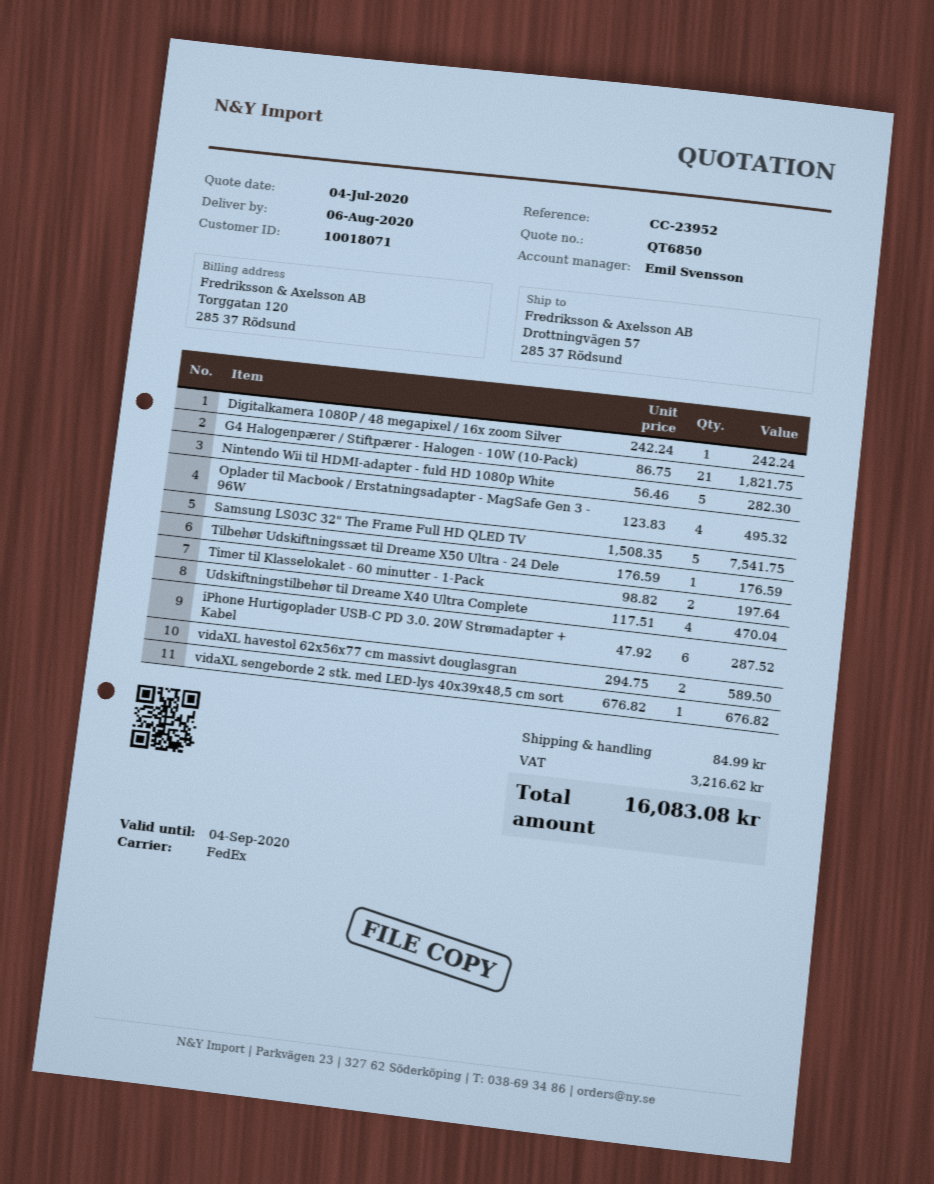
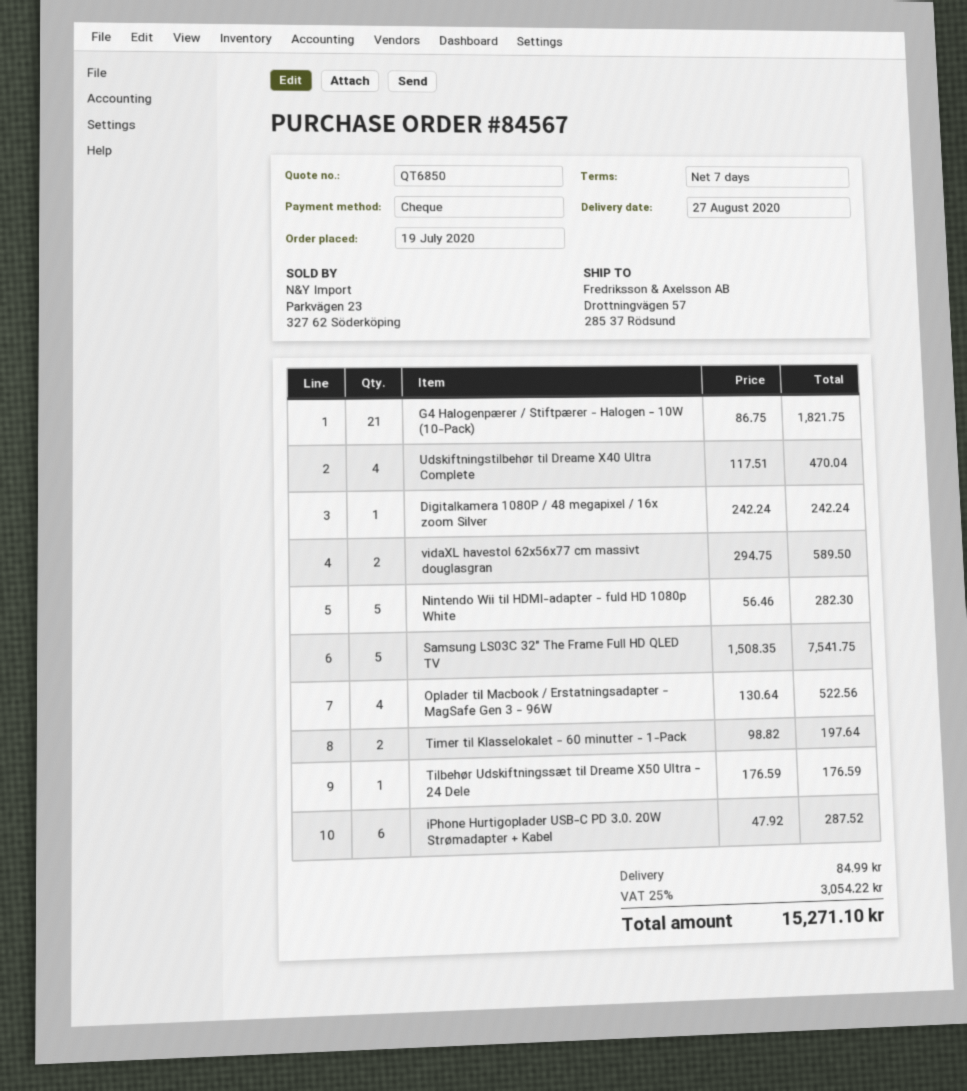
delivery date: 2020-08-06 -> 2020-08-27
Oplader til Macbook / Erstatningsadapter - MagSafe Gen 3 - 96W: 4 x 123.83 = 495.32 -> 4 x 130.64 = 522.56
vidaXL sengeborde 2 stk. med LED-lys 40x39x48,5 cm sort: 1 x 676.82 = 676.82 -> none
tax: 3216.62 -> 3054.22
total: 16083.08 -> 15271.10

